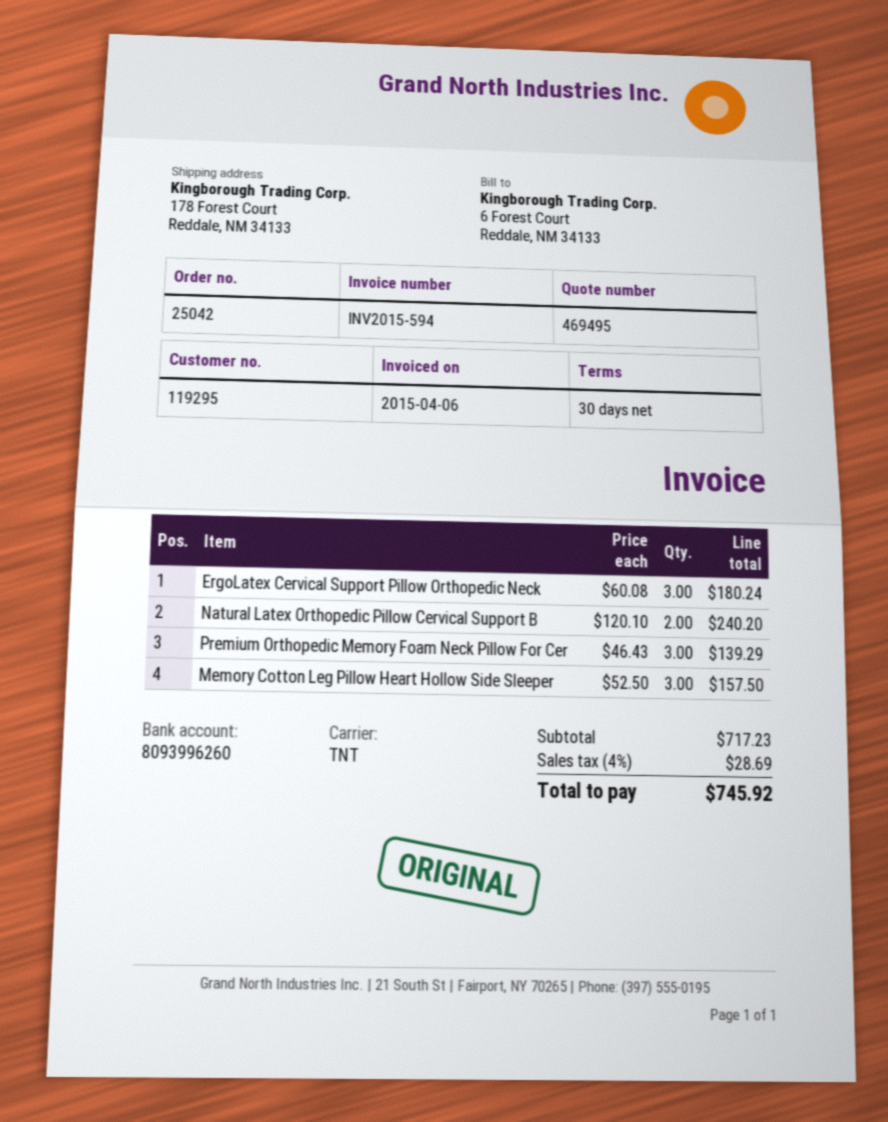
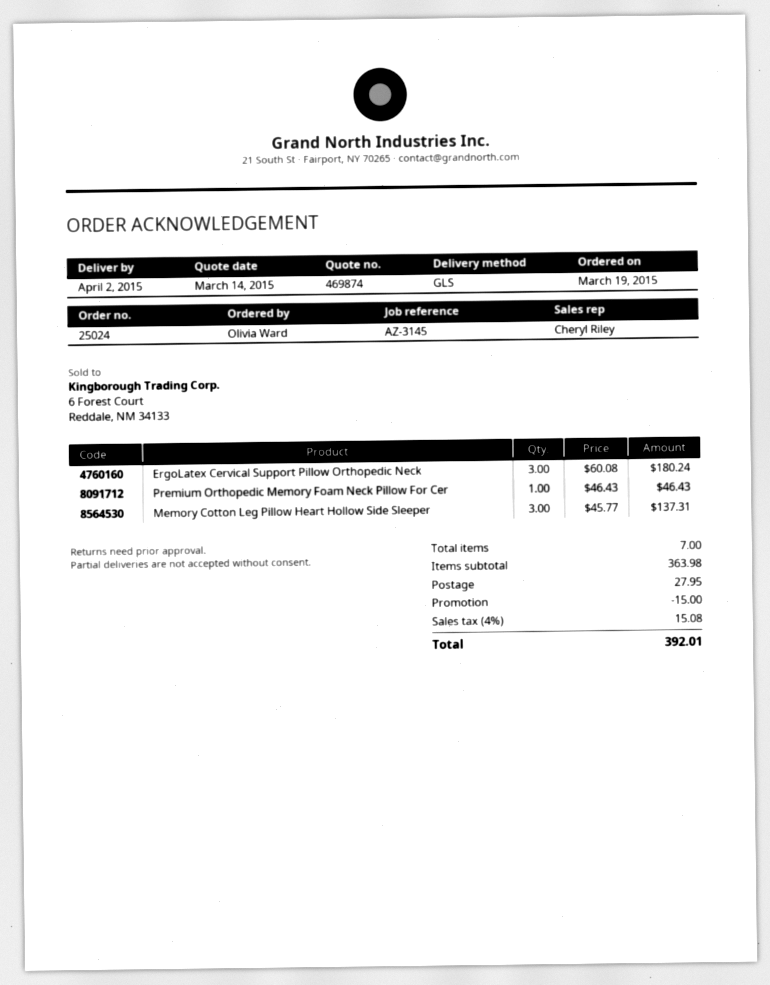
quote number: 469495 -> 469874
order number: 25042 -> 25024
shipping method: TNT -> GLS
Natural Latex Orthopedic Pillow Cervical Support B: 2 x 120.10 = 240.20 -> none
Premium Orthopedic Memory Foam Neck Pillow For Cer: 3 x 46.43 = 139.29 -> 1 x 46.43 = 46.43
Memory Cotton Leg Pillow Heart Hollow Side Sleeper: 3 x 52.50 = 157.50 -> 3 x 45.77 = 137.31
subtotal: 717.23 -> 363.98
discount: none -> 15.00
shipping: none -> 27.95
tax: 4% = 28.69 -> 4% = 15.08
total: 745.92 -> 392.01

